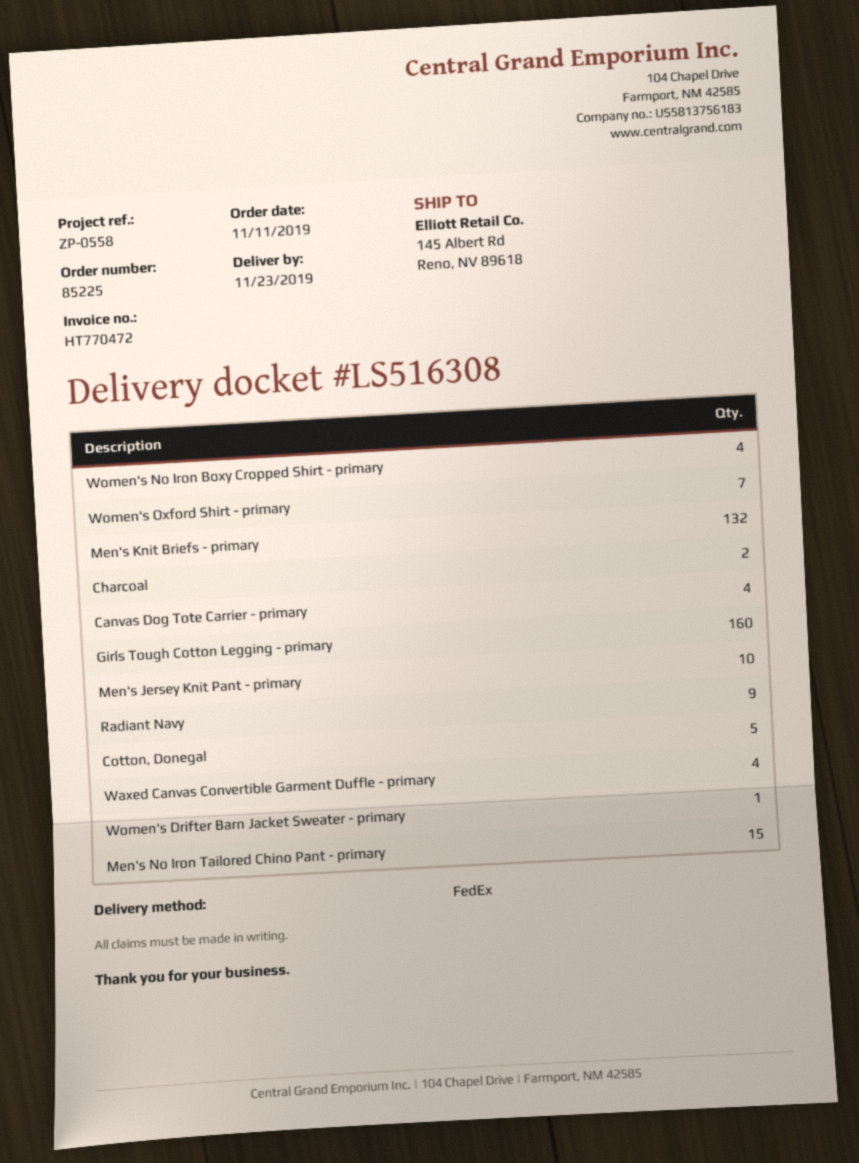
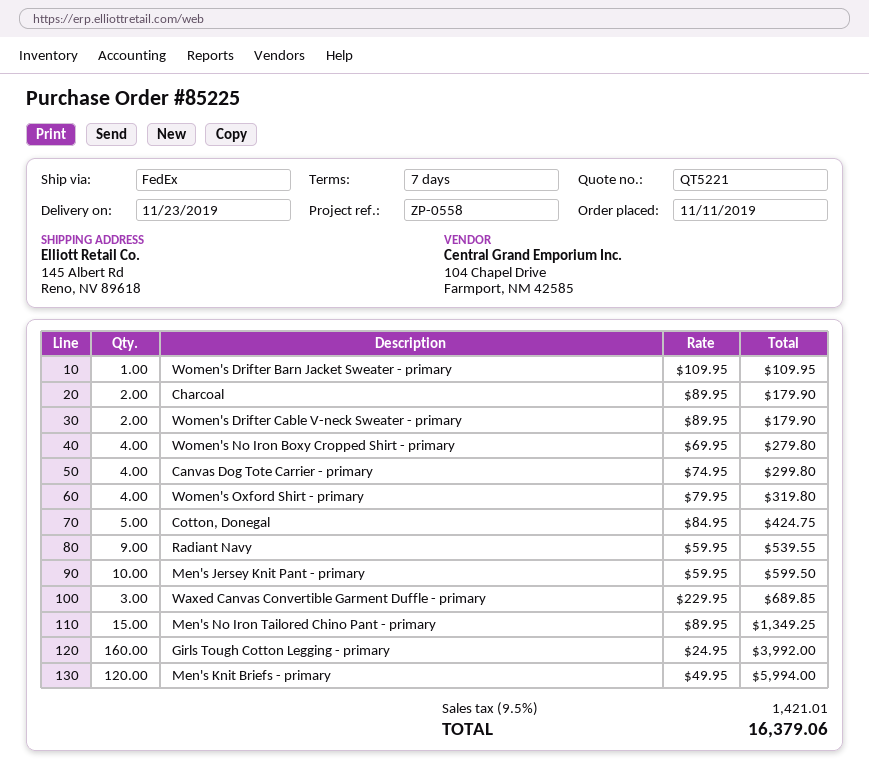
Women's Oxford Shirt - primary: 7 -> 4
Men's Knit Briefs - primary: 132 -> 120
Waxed Canvas Convertible Garment Duffle - primary: 4 -> 3
Women's Drifter Cable V-neck Sweater - primary: none -> 2

